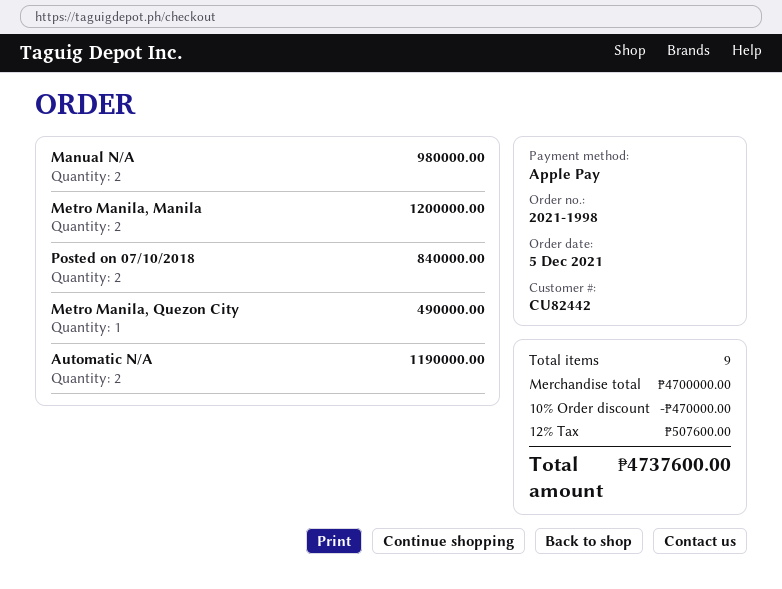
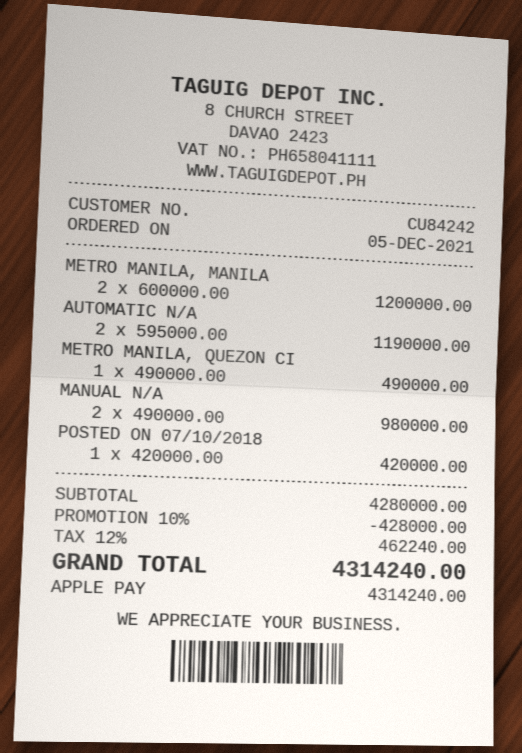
customer number: CU82442 -> CU84242
Posted on 07/10/2018: 2 for 840000.00 -> 1 for 420000.00
subtotal: 4700000.00 -> 4280000.00
discount: 10% = 470000.00 -> 10% = 428000.00
tax: 12% = 507600.00 -> 12% = 462240.00
total: 4737600.00 -> 4314240.00

